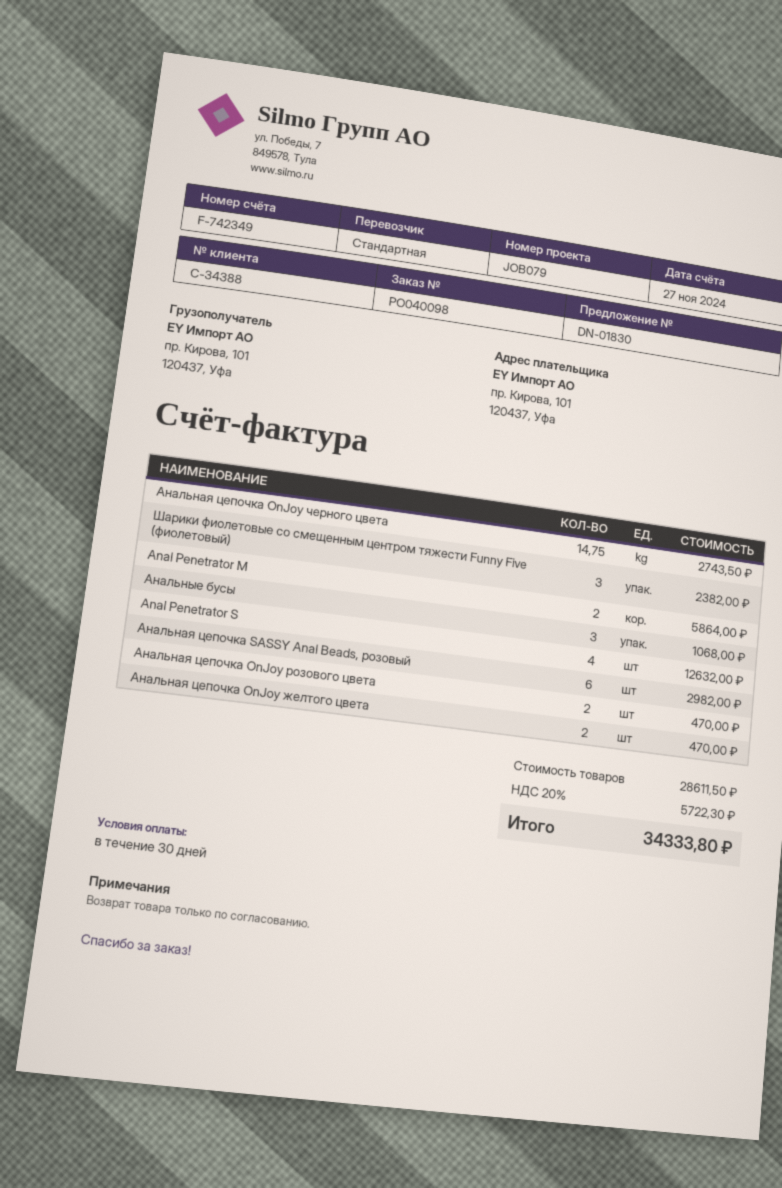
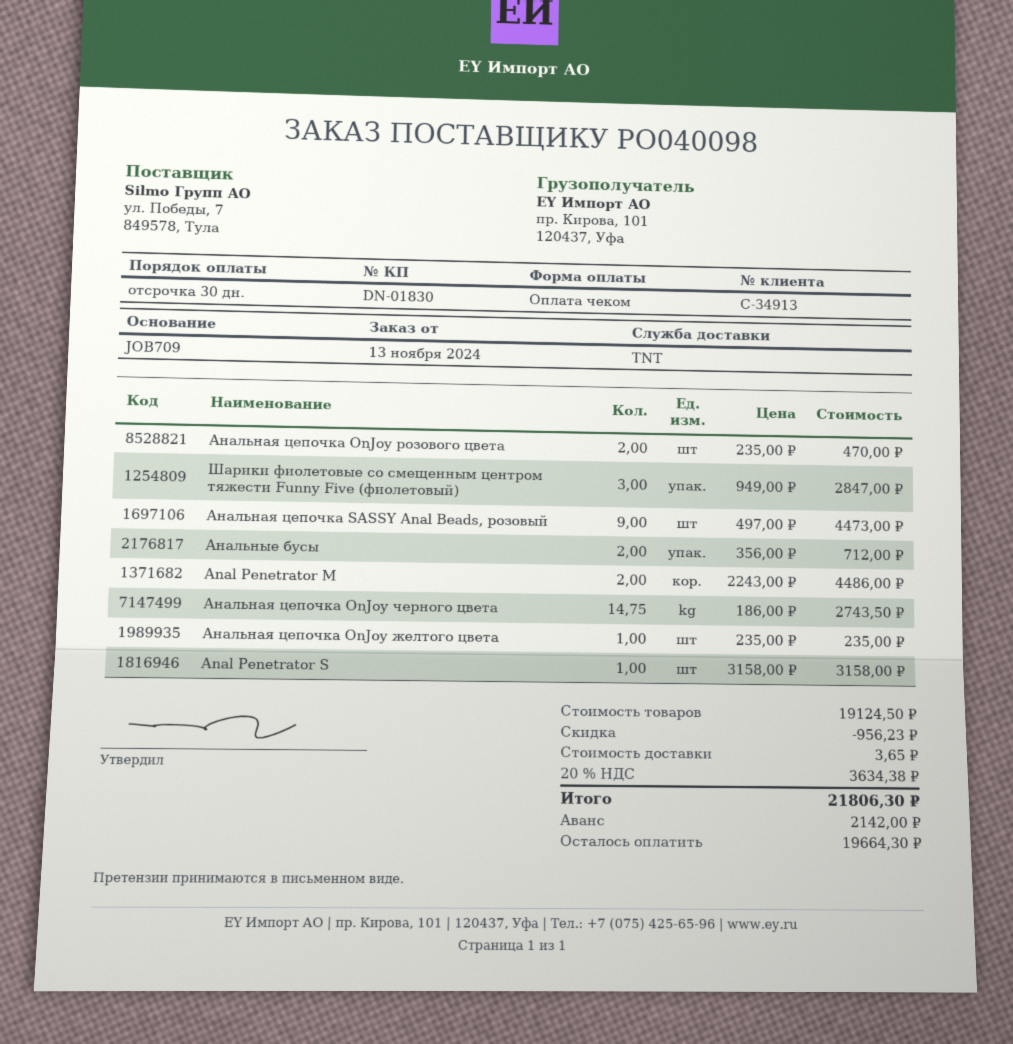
customer number: C-34388 -> C-34913
reference: JOB079 -> JOB709
shipping method: standard -> TNT
Шарики фиолетовые со смещенным центром тяжести Funny Five (фиолетовый): 3 for 2382.00 -> 3 for 2847.00
Anal Penetrator M: 2 for 5864.00 -> 2 for 4486.00
Анальные бусы: 3 for 1068.00 -> 2 for 712.00
Anal Penetrator S: 4 for 12632.00 -> 1 for 3158.00
Анальная цепочка SASSY Anal Beads, розовый: 6 for 2982.00 -> 9 for 4473.00
Анальная цепочка OnJoy желтого цвета: 2 for 470.00 -> 1 for 235.00
subtotal: 28611.50 -> 19124.50
discount: none -> 956.23
shipping: none -> 3.65
tax: 20% = 5722.30 -> 20% = 3634.38
total: 34333.80 -> 21806.30

